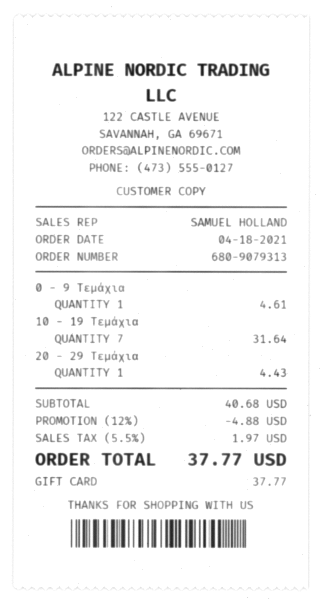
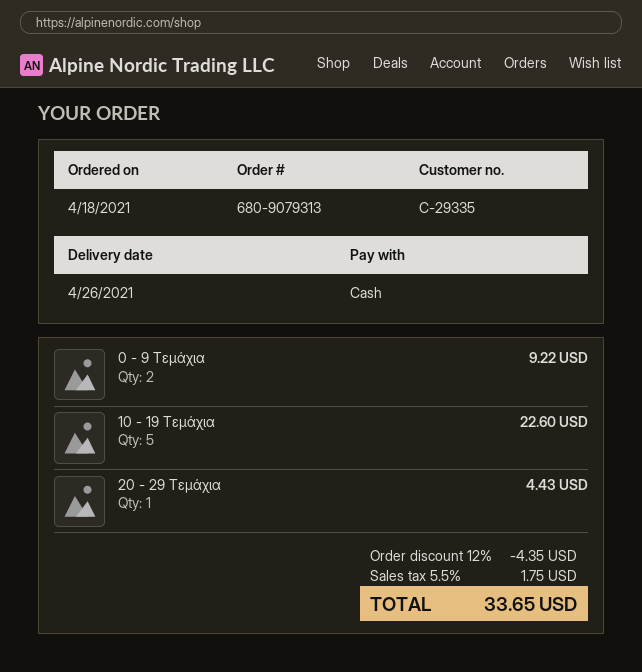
payment method: gift card -> cash
0 - 9 Τεμάχια: 1 for 4.61 -> 2 for 9.22
10 - 19 Τεμάχια: 7 for 31.64 -> 5 for 22.60
discount: 12% = 4.88 -> 12% = 4.35
tax: 5.5% = 1.97 -> 5.5% = 1.75
total: 37.77 -> 33.65

